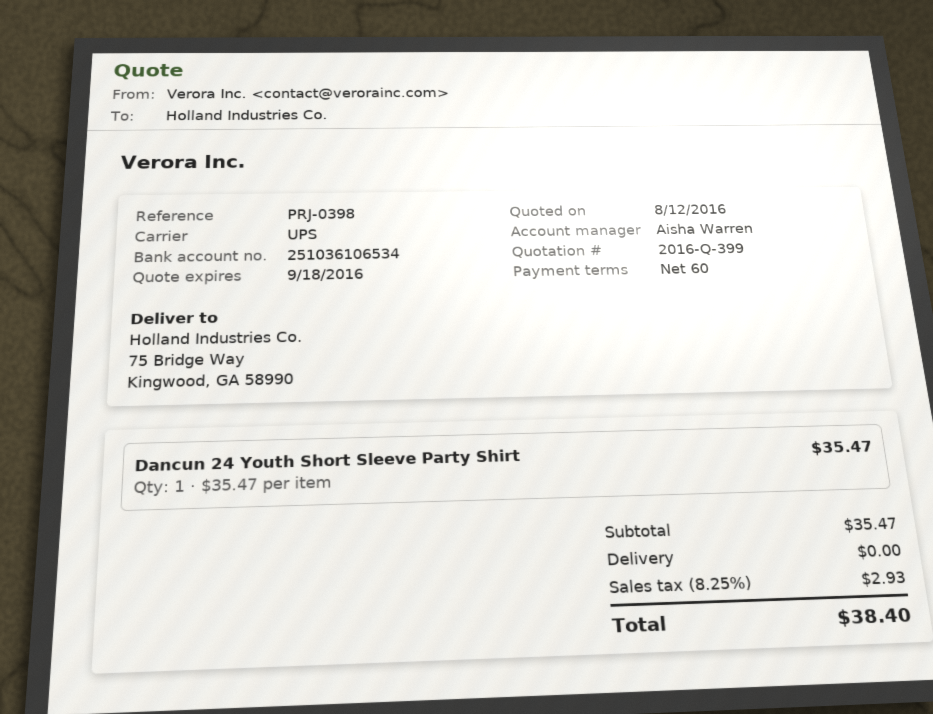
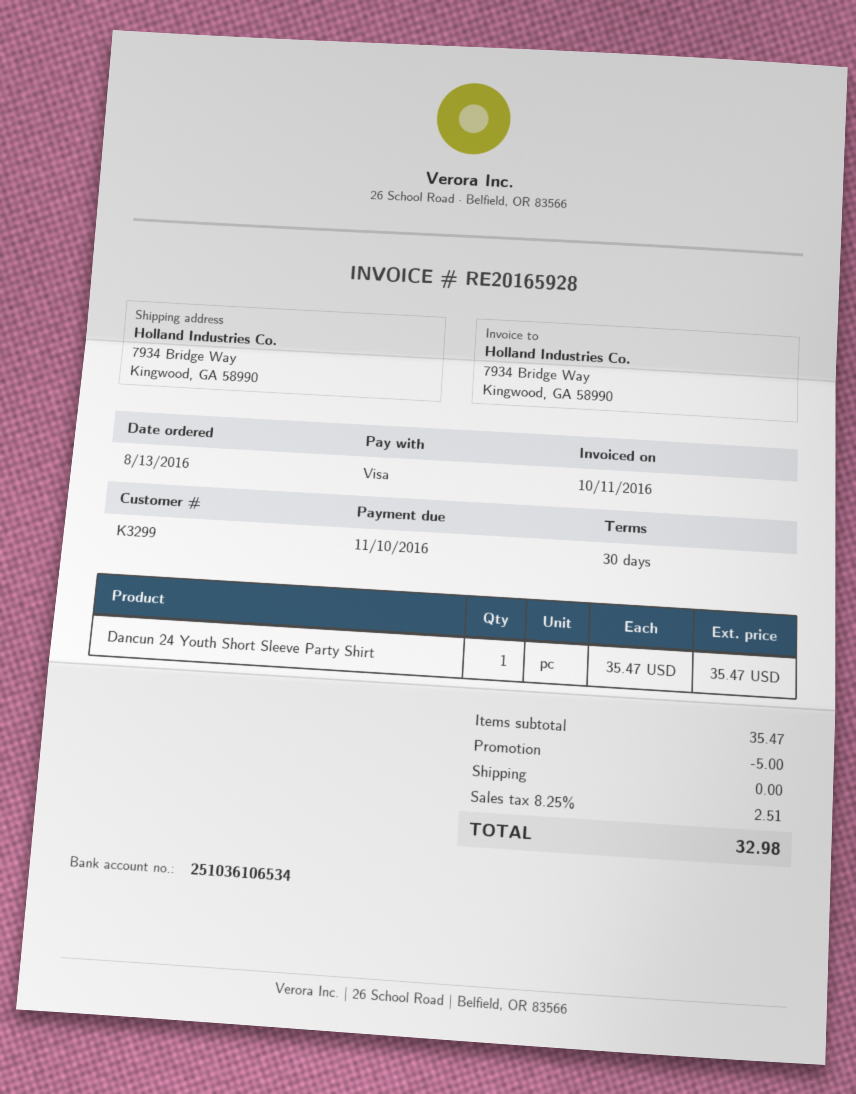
payment terms: 60 days -> 30 days
ship to: 75 Bridge Way, Kingwood, GA 58990 -> 7934 Bridge Way, Kingwood, GA 58990
discount: none -> 5.00
tax: 8.25% = 2.93 -> 8.25% = 2.51
total: 38.40 -> 32.98

